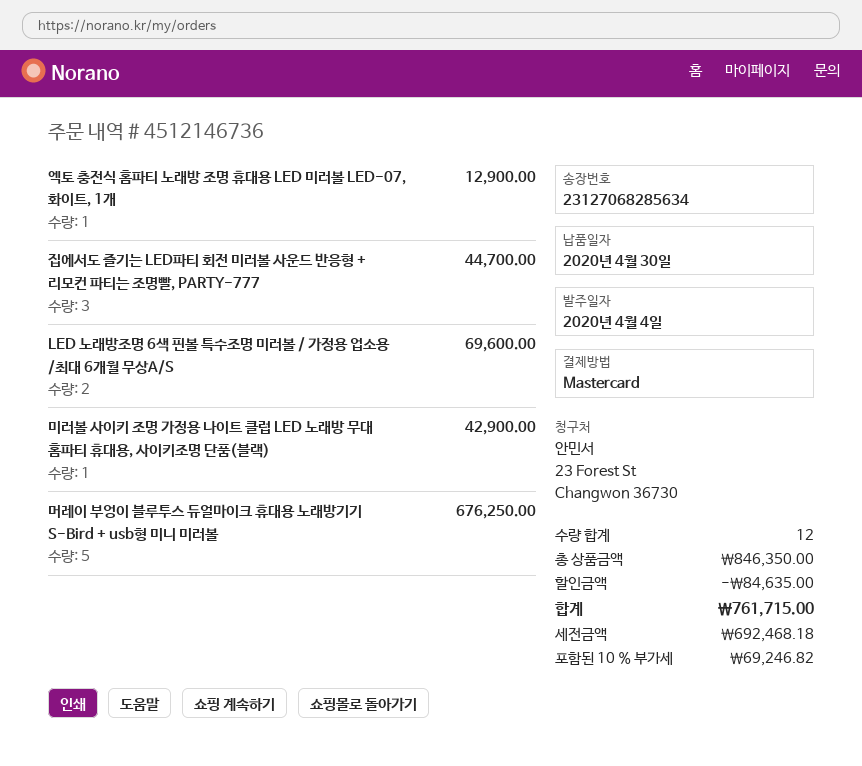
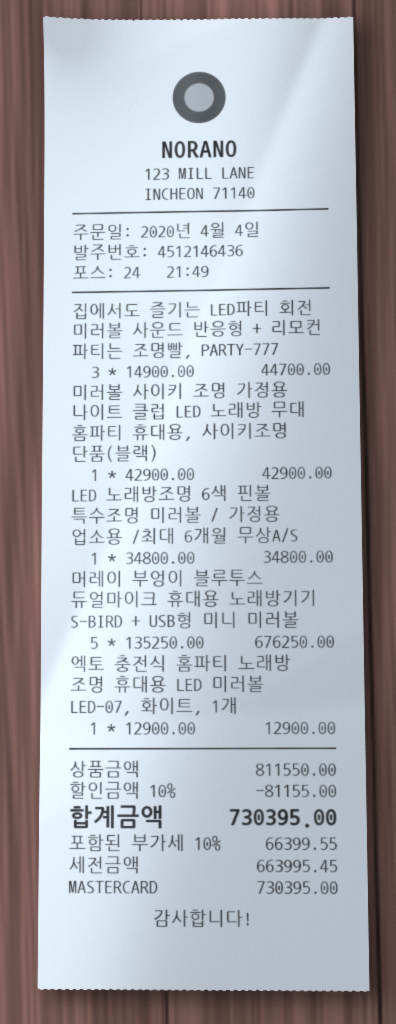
order number: 4512146736 -> 4512146436
LED 노래방조명 6색 핀볼 특수조명 미러볼 / 가정용 업소용 /최대 6개월 무상A/S: 2 for 69600.00 -> 1 for 34800.00
subtotal: 846350.00 -> 811550.00
discount: 84635.00 -> 81155.00
net: 692468.18 -> 663995.45
tax: 10% = 69246.82 -> 10% = 66399.55
total: 761715.00 -> 730395.00

